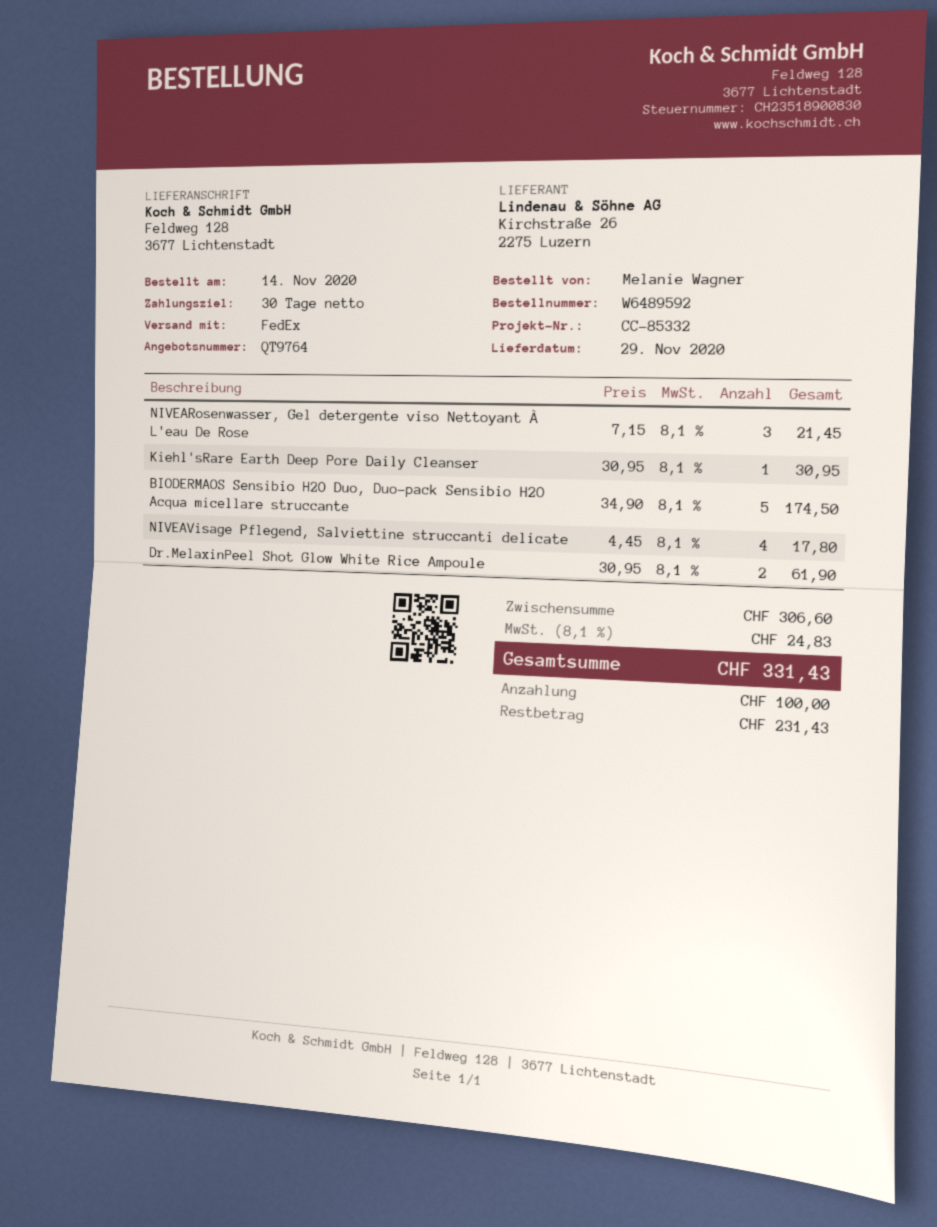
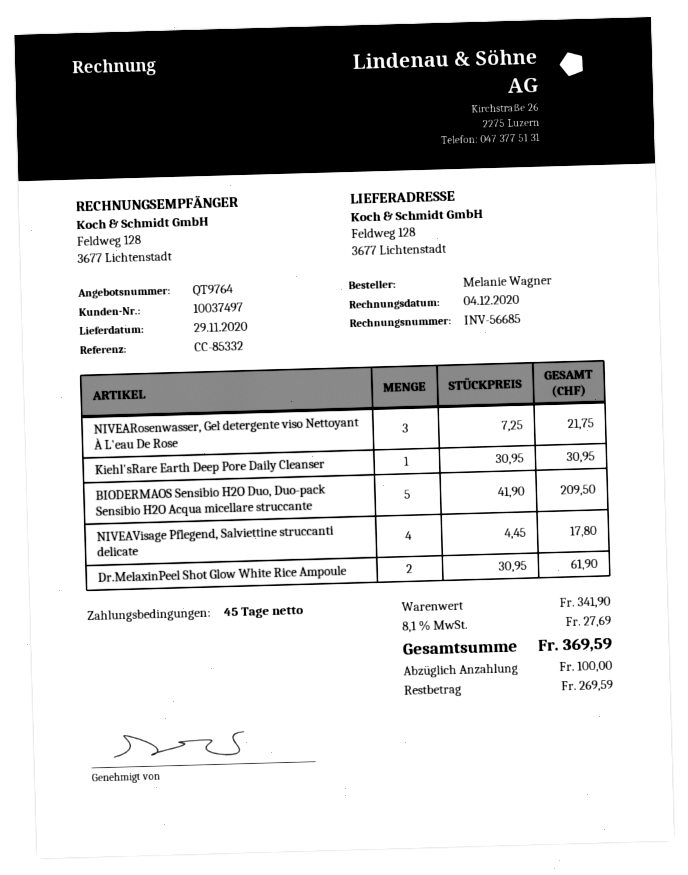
payment terms: 30 days -> 45 days
NIVEARosenwasser, Gel detergente viso Nettoyant À L'eau De Rose: 3 x 7.15 = 21.45 -> 3 x 7.25 = 21.75
BIODERMAOS Sensibio H2O Duo, Duo-pack Sensibio H2O Acqua micellare struccante: 5 x 34.90 = 174.50 -> 5 x 41.90 = 209.50
subtotal: 306.60 -> 341.90
tax: 8.1% = 24.83 -> 8.1% = 27.69
total: 331.43 -> 369.59
balance: 231.43 -> 269.59

